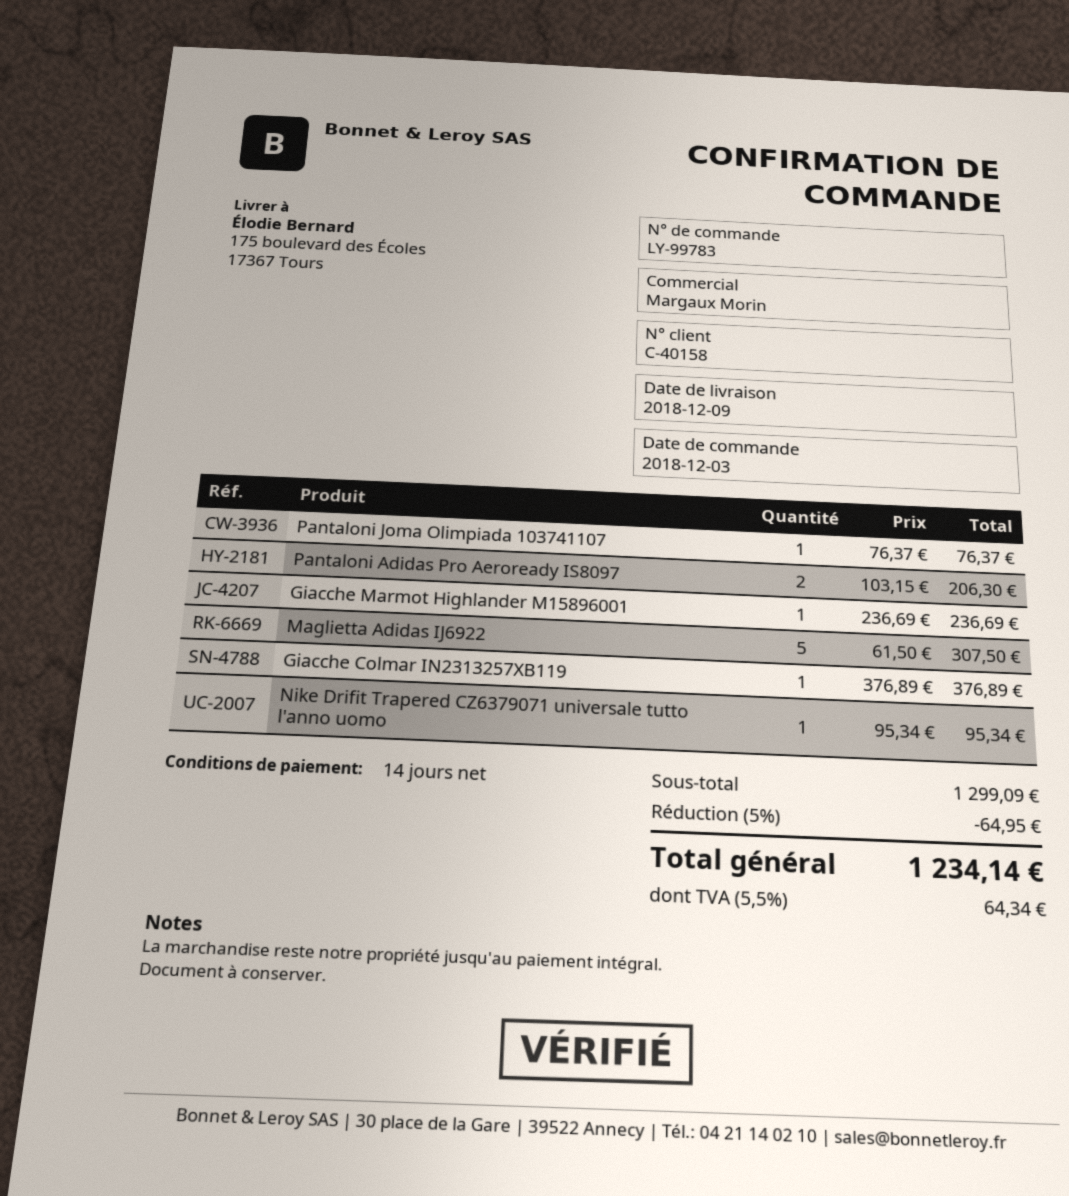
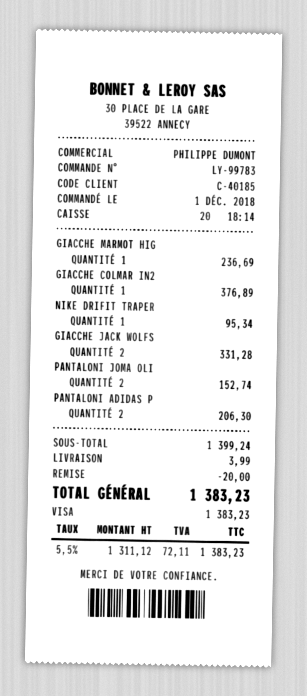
order date: 2018-12-03 -> 2018-12-01
customer number: C-40158 -> C-40185
sales rep: Margaux Morin -> PHILIPPE DUMONT
Pantaloni Joma Olimpiada 103741107: 1 for 76.37 -> 2 for 152.74
Maglietta Adidas IJ6922: 5 for 307.50 -> none
GIACCHE JACK WOLFS: none -> 2 for 331.28
subtotal: 1299.09 -> 1399.24
discount: 64.95 -> 20.00
shipping: none -> 3.99
tax: 5.5% = 64.34 -> 5.5% = 72.11
total: 1234.14 -> 1383.23

